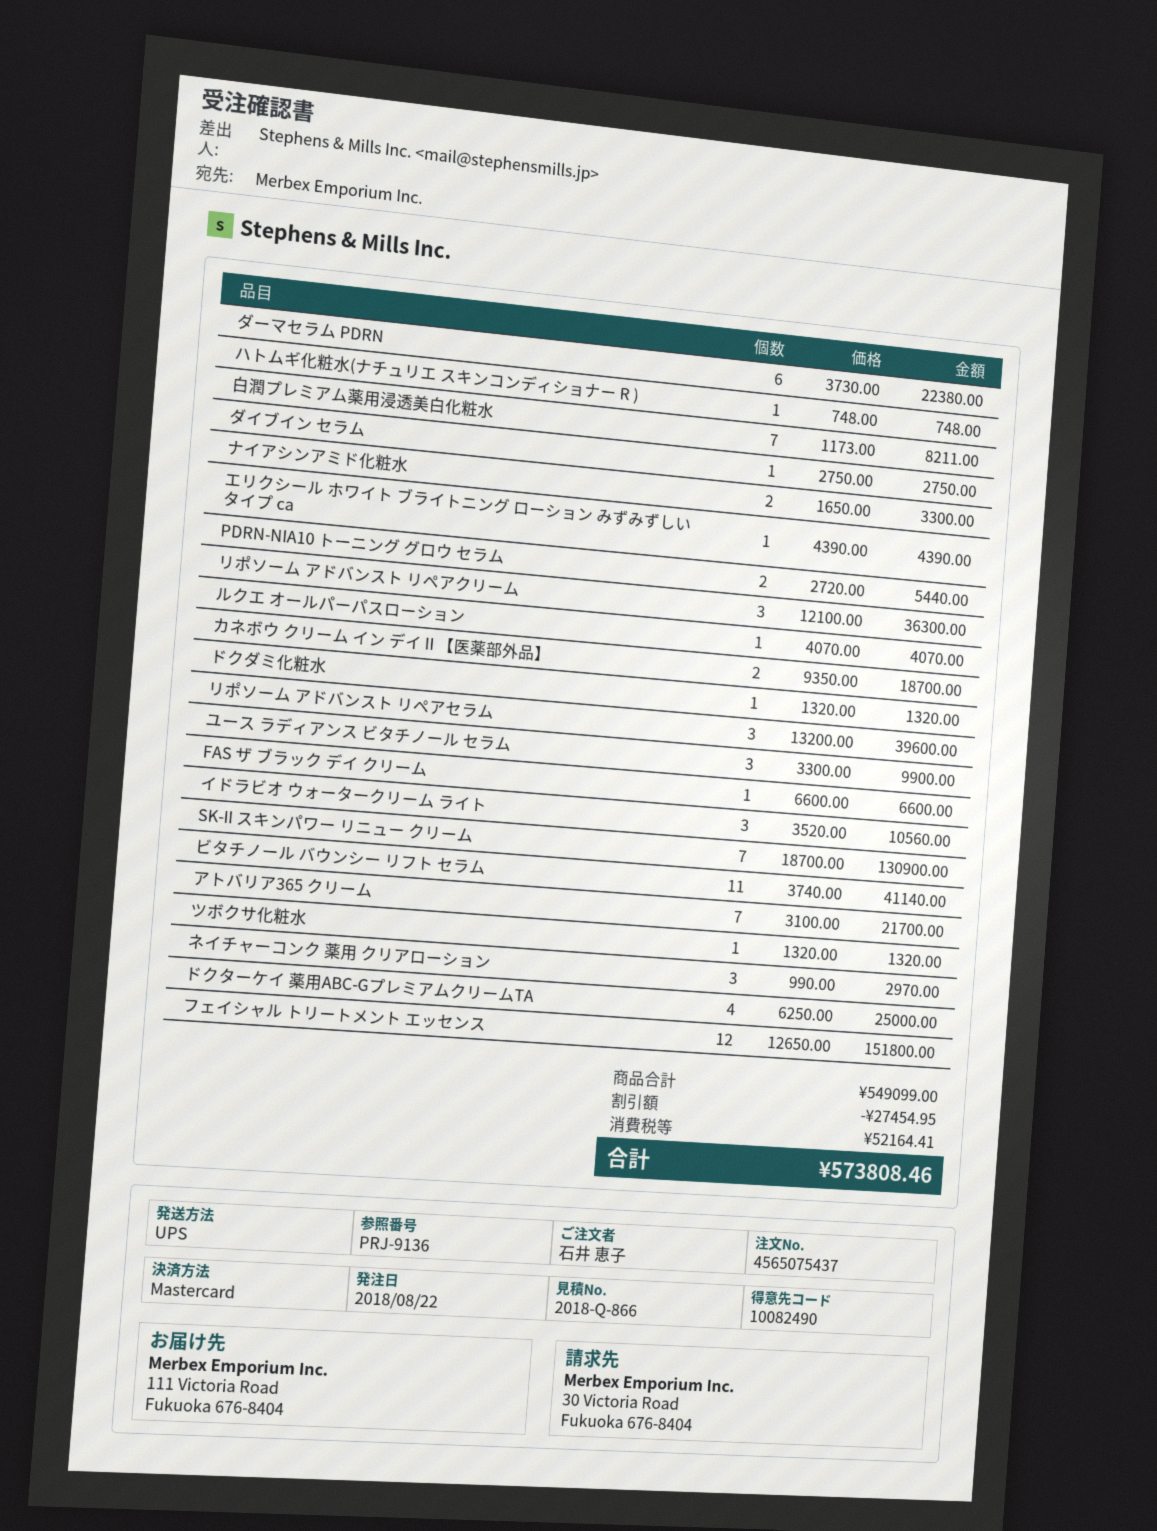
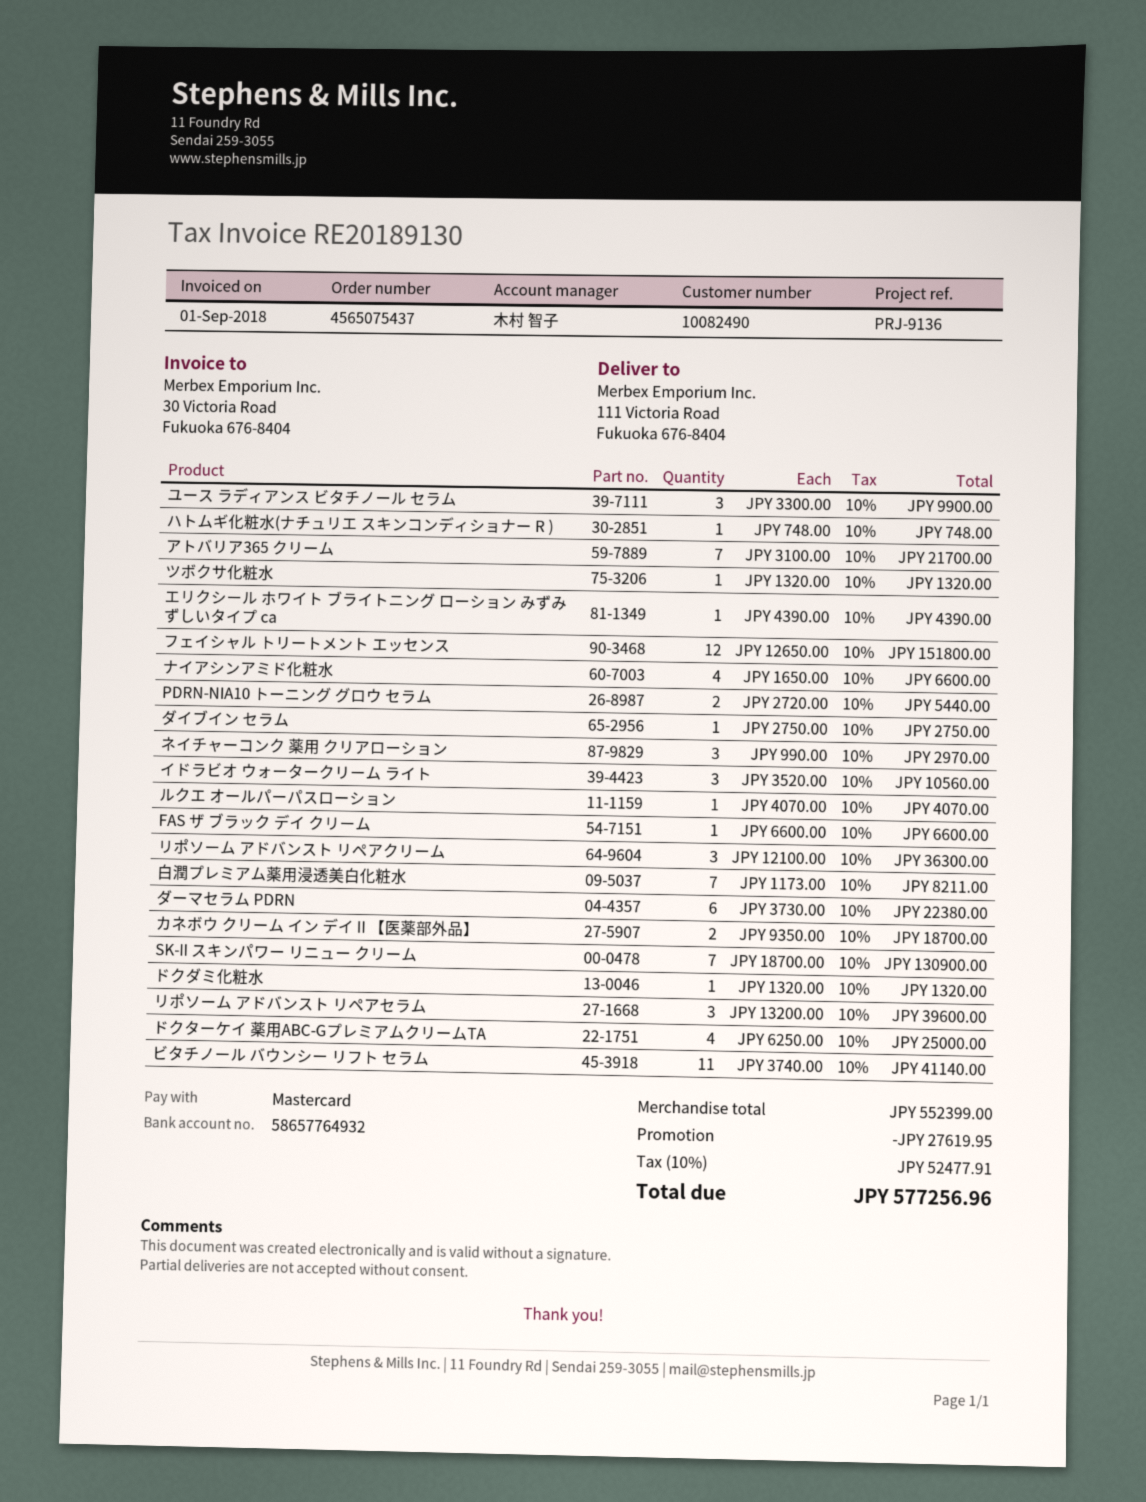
ナイアシンアミド化粧水: 2 x 1650.00 = 3300.00 -> 4 x 1650.00 = 6600.00
subtotal: 549099.00 -> 552399.00
discount: 27454.95 -> 27619.95
tax: 52164.41 -> 52477.91
total: 573808.46 -> 577256.96

